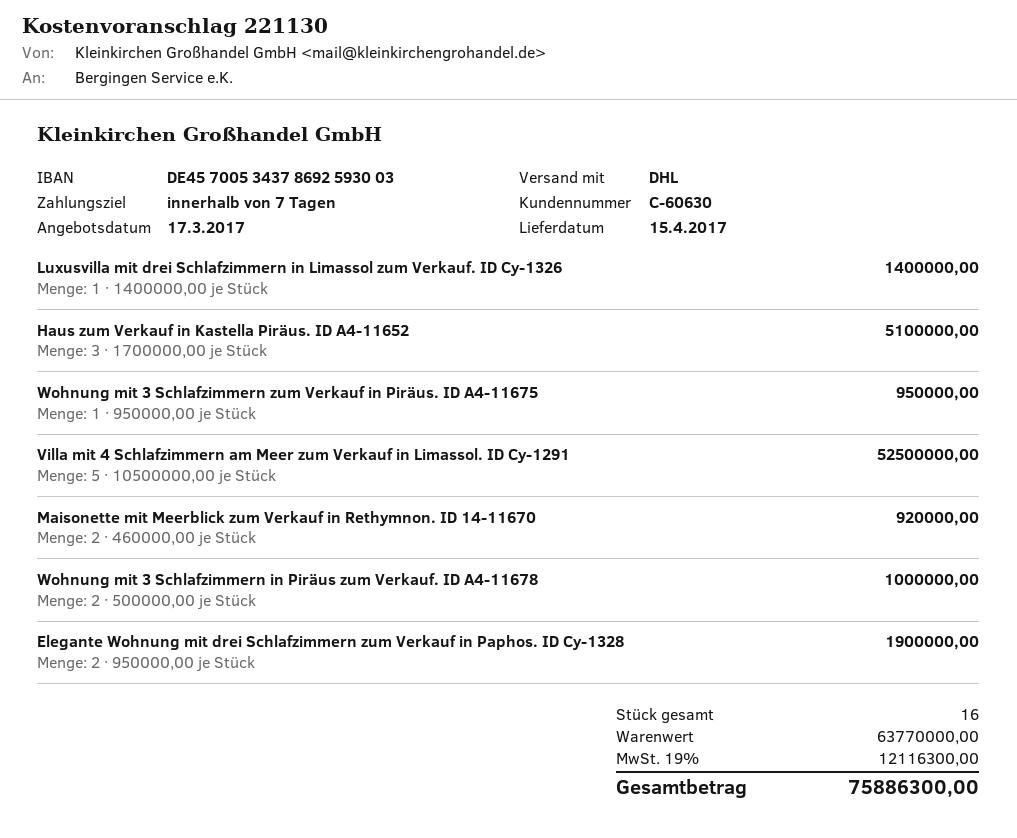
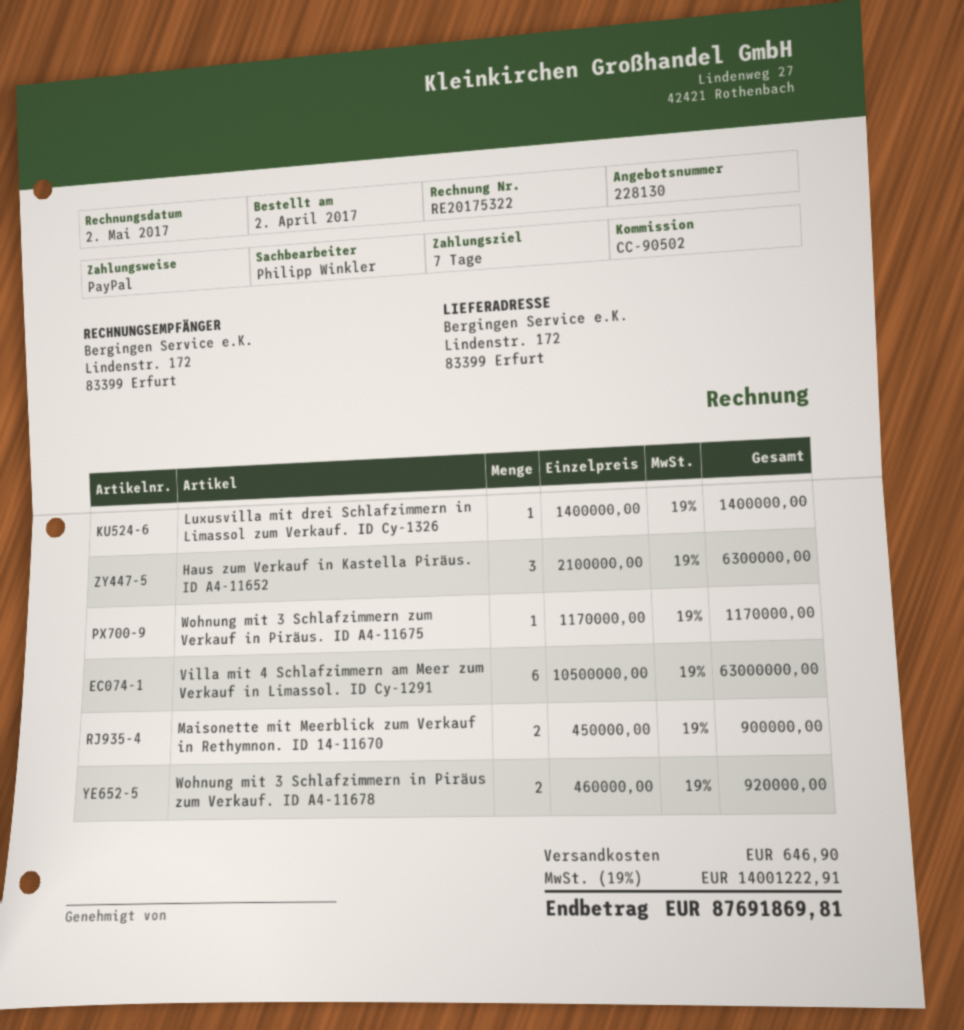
quote number: 221130 -> 228130
Haus zum Verkauf in Kastella Piräus. ID A4-11652: 3 x 1700000.00 = 5100000.00 -> 3 x 2100000.00 = 6300000.00
Wohnung mit 3 Schlafzimmern zum Verkauf in Piräus. ID A4-11675: 1 x 950000.00 = 950000.00 -> 1 x 1170000.00 = 1170000.00
Villa mit 4 Schlafzimmern am Meer zum Verkauf in Limassol. ID Cy-1291: 5 x 10500000.00 = 52500000.00 -> 6 x 10500000.00 = 63000000.00
Maisonette mit Meerblick zum Verkauf in Rethymnon. ID 14-11670: 2 x 460000.00 = 920000.00 -> 2 x 450000.00 = 900000.00
Wohnung mit 3 Schlafzimmern in Piräus zum Verkauf. ID A4-11678: 2 x 500000.00 = 1000000.00 -> 2 x 460000.00 = 920000.00
Elegante Wohnung mit drei Schlafzimmern zum Verkauf in Paphos. ID Cy-1328: 2 x 950000.00 = 1900000.00 -> none
shipping: none -> 646.90
tax: 19% = 12116300.00 -> 19% = 14001222.91
total: 75886300.00 -> 87691869.81

